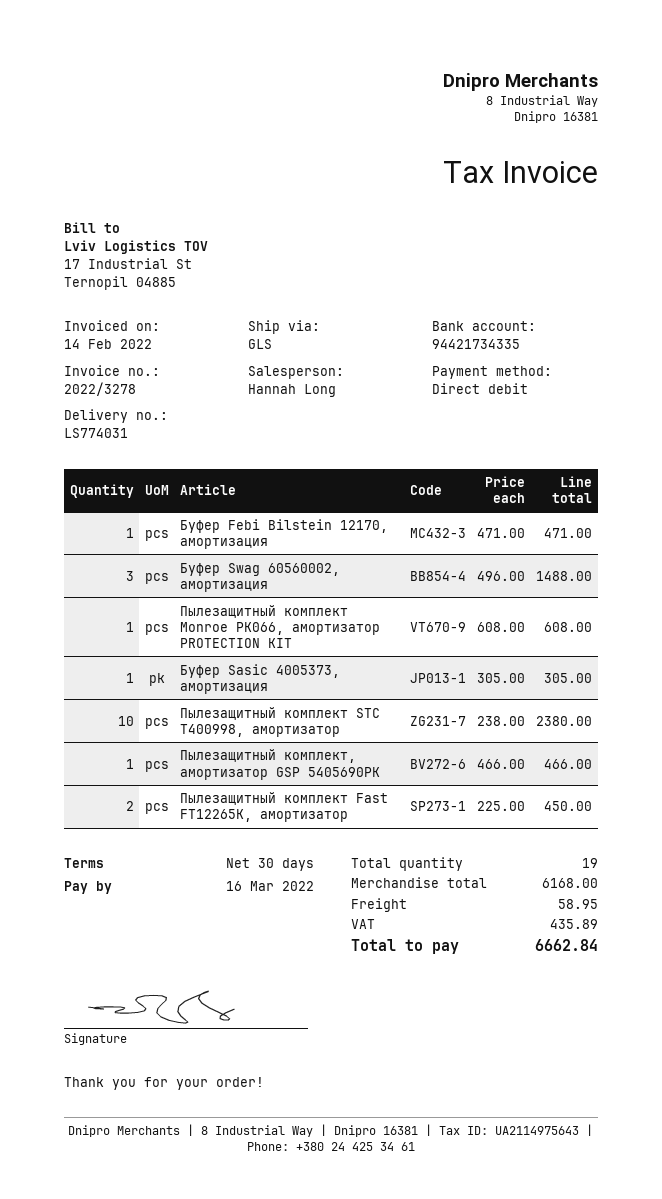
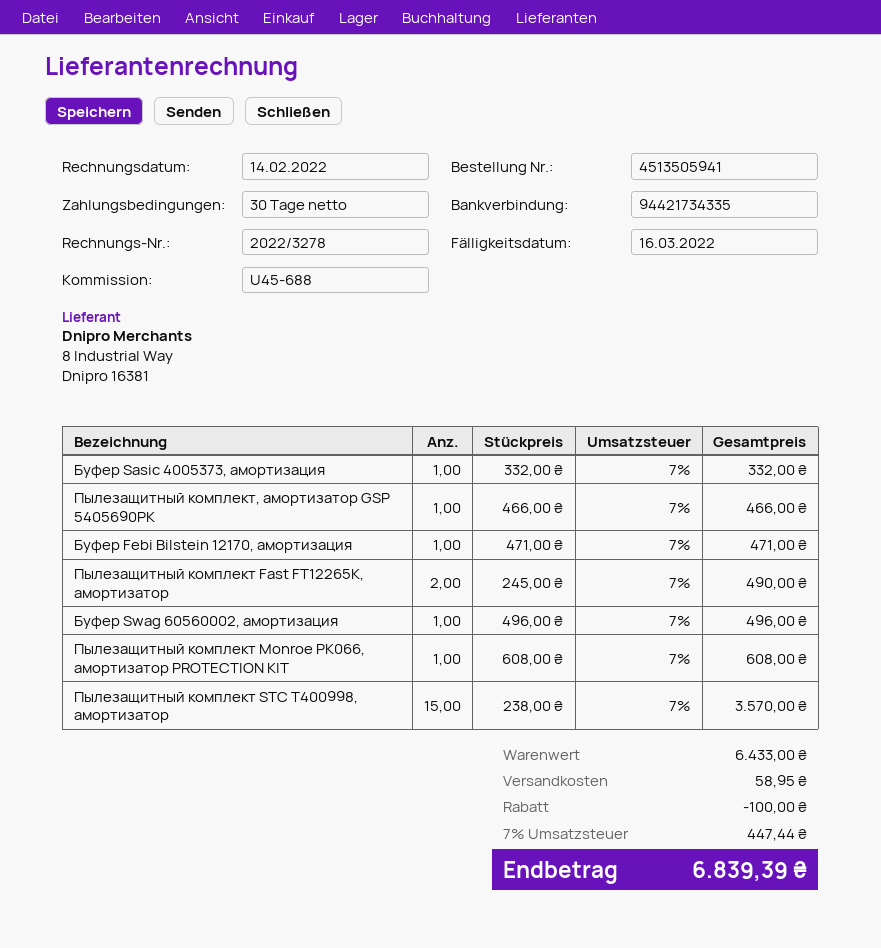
Буфер Swag 60560002, амортизация: 3 x 496.00 = 1488.00 -> 1 x 496.00 = 496.00
Буфер Sasic 4005373, амортизация: 1 x 305.00 = 305.00 -> 1 x 332.00 = 332.00
Пылезащитный комплект STC T400998, амортизатор: 10 x 238.00 = 2380.00 -> 15 x 238.00 = 3570.00
Пылезащитный комплект Fast FT12265K, амортизатор: 2 x 225.00 = 450.00 -> 2 x 245.00 = 490.00
subtotal: 6168.00 -> 6433.00
discount: none -> 100.00
tax: 435.89 -> 447.44
total: 6662.84 -> 6839.39

